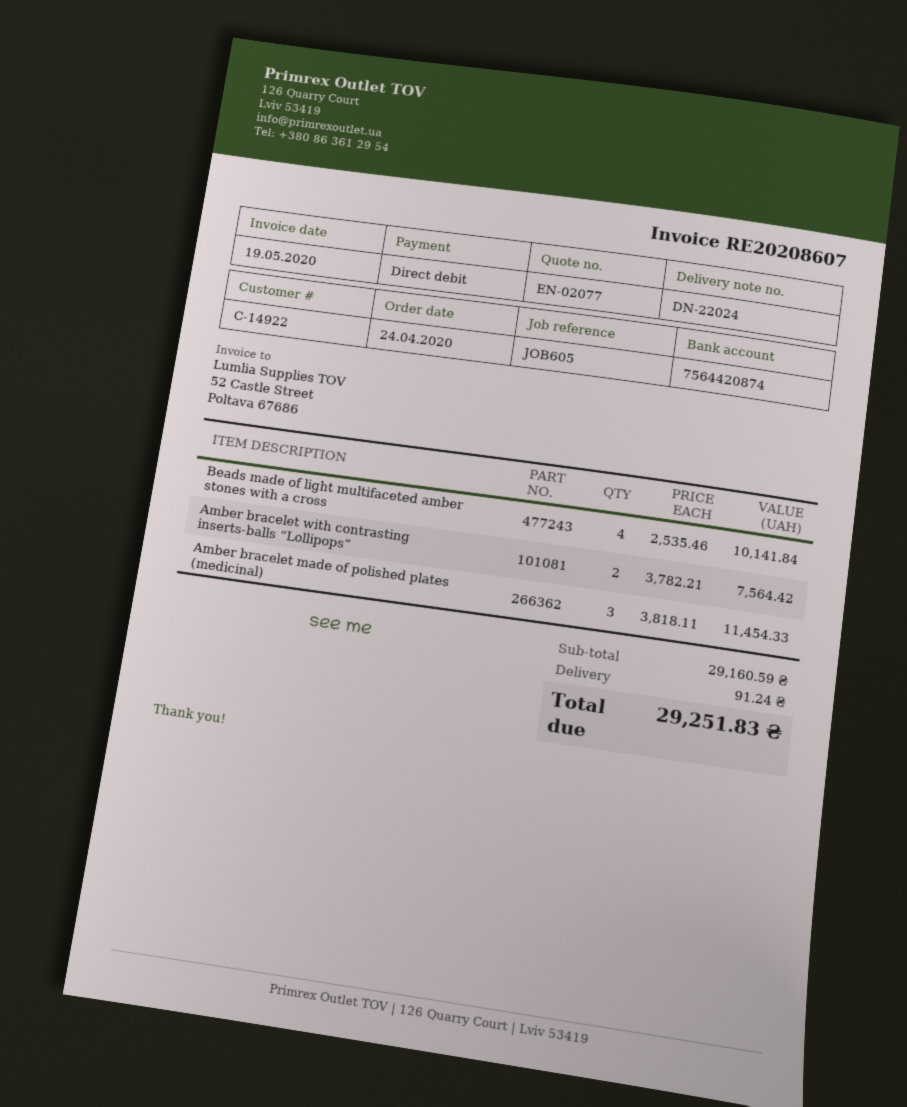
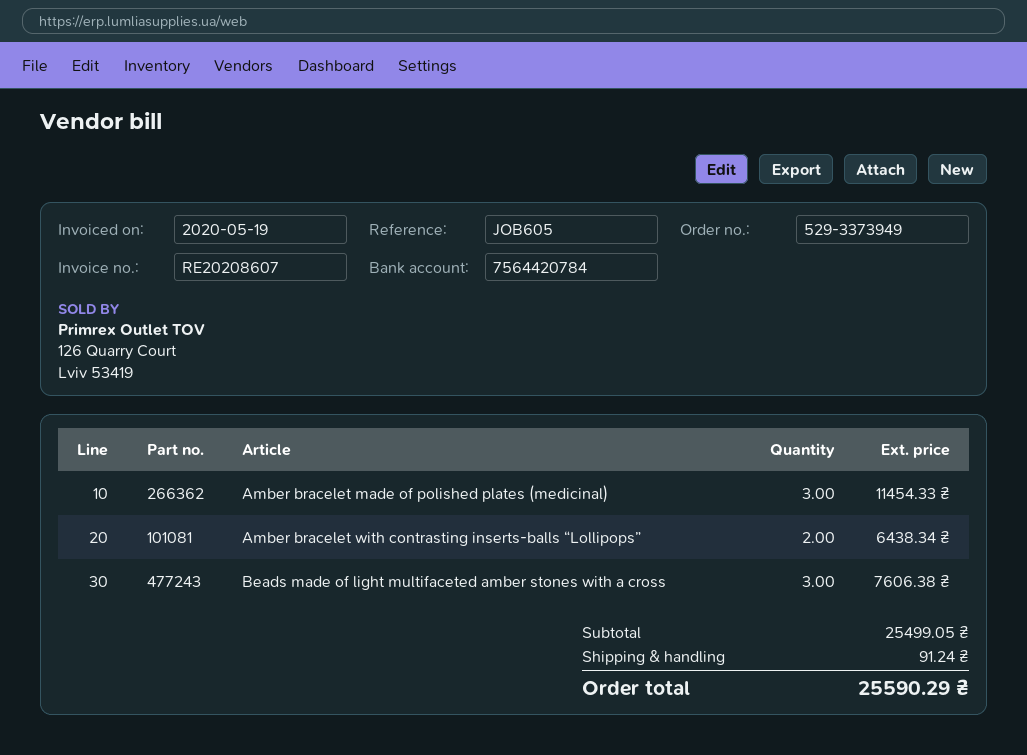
bank account: 7564420874 -> 7564420784
Beads made of light multifaceted amber stones with a cross: 4 for 10141.84 -> 3 for 7606.38
Amber bracelet with contrasting inserts-balls “Lollipops”: 2 for 7564.42 -> 2 for 6438.34
subtotal: 29160.59 -> 25499.05
total: 29251.83 -> 25590.29

